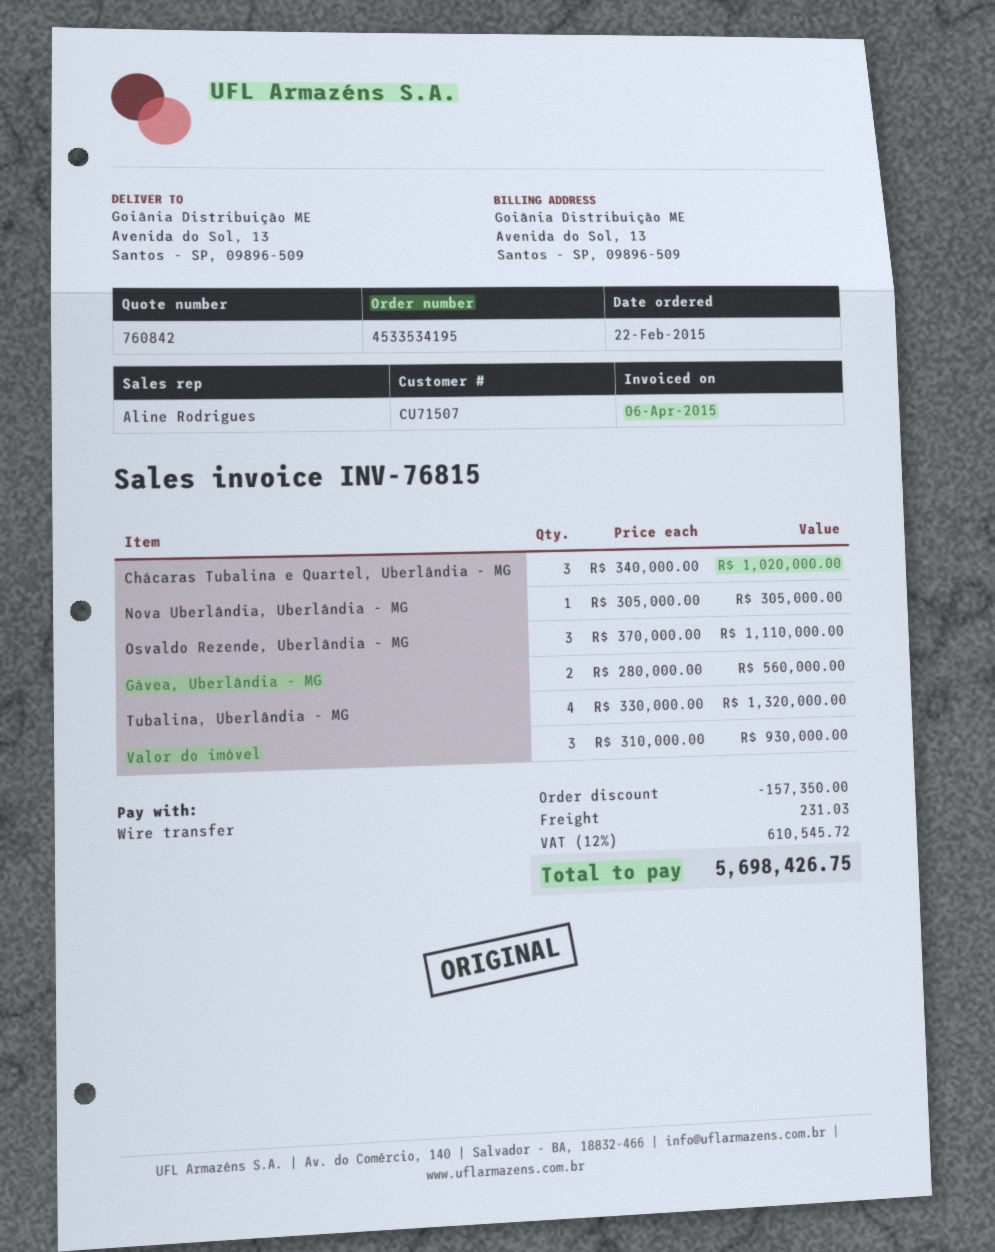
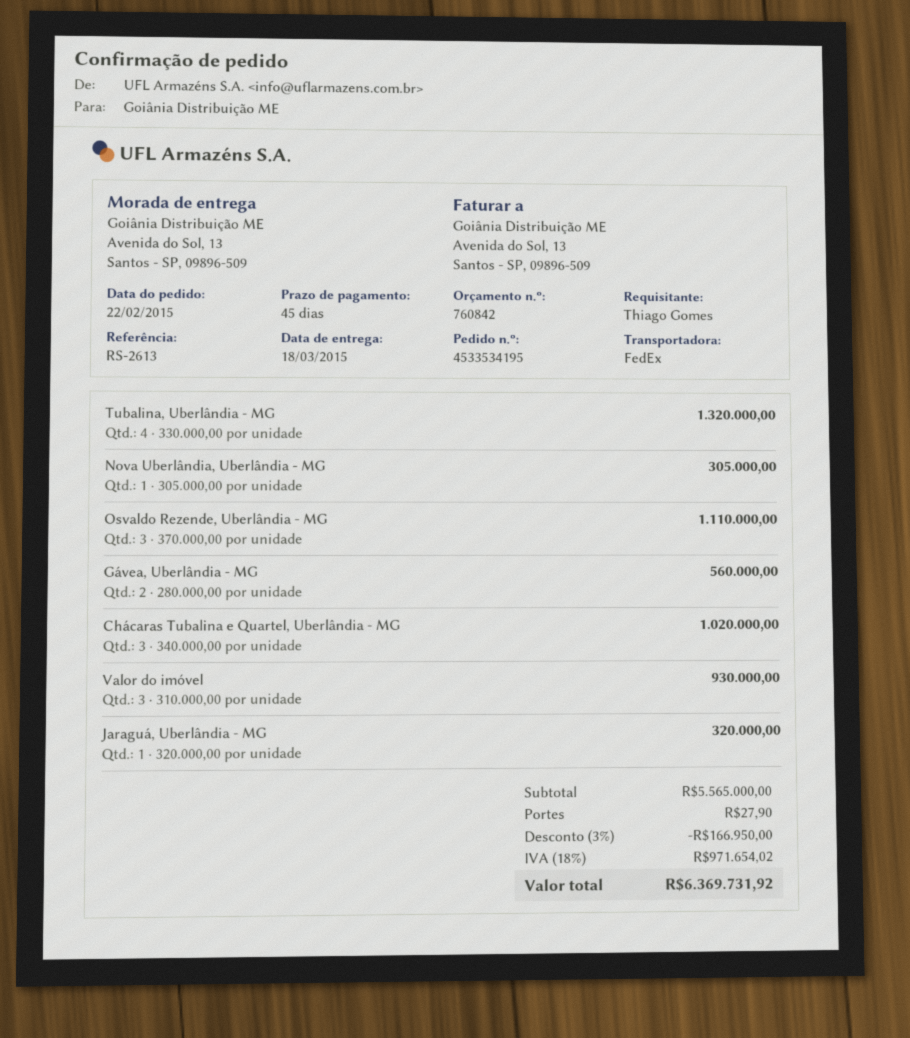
Jaraguá, Uberlândia - MG: none -> 1 x 320000.00 = 320000.00
discount: 157350.00 -> 166950.00
shipping: 231.03 -> 27.90
tax: 12% = 610545.72 -> 18% = 971654.02
total: 5698426.75 -> 6369731.92

